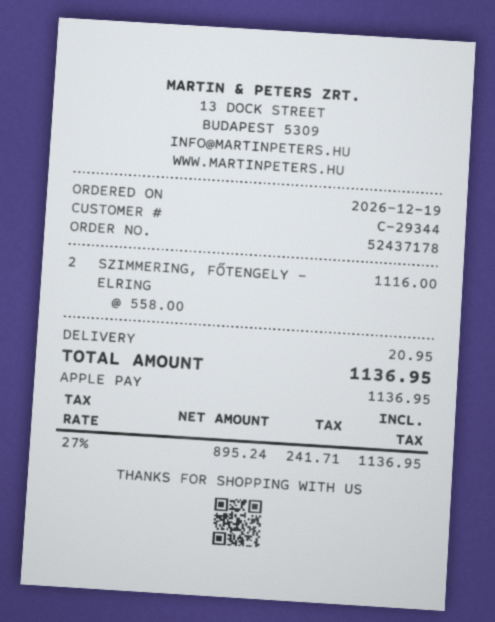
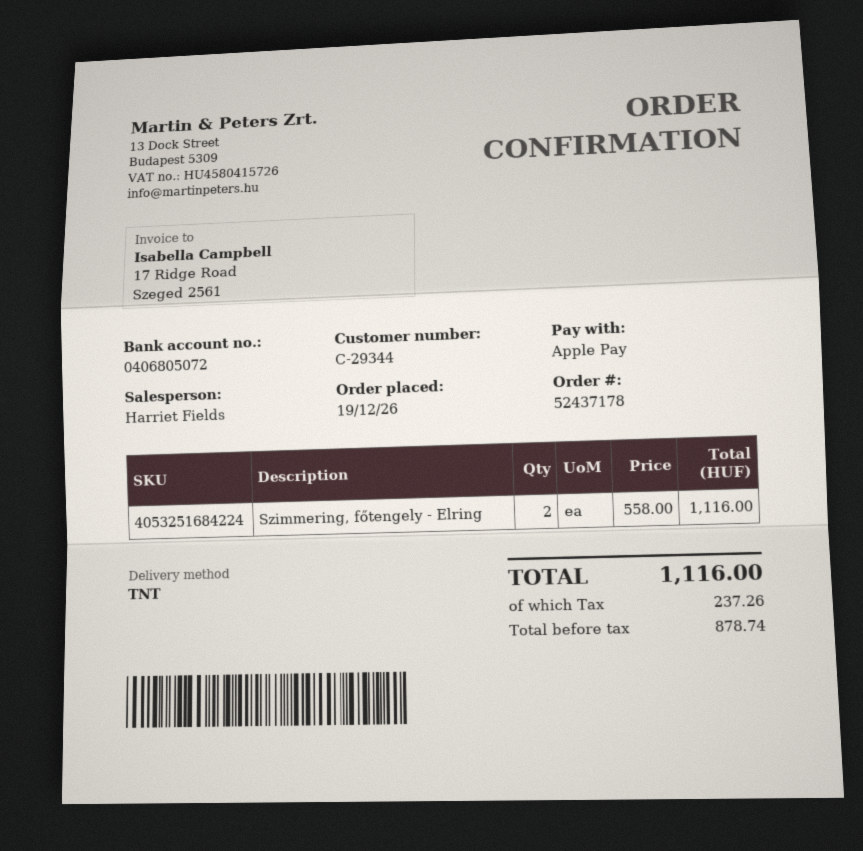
shipping: 20.95 -> none
net: 895.24 -> 878.74
tax: 241.71 -> 237.26
total: 1136.95 -> 1116.00

